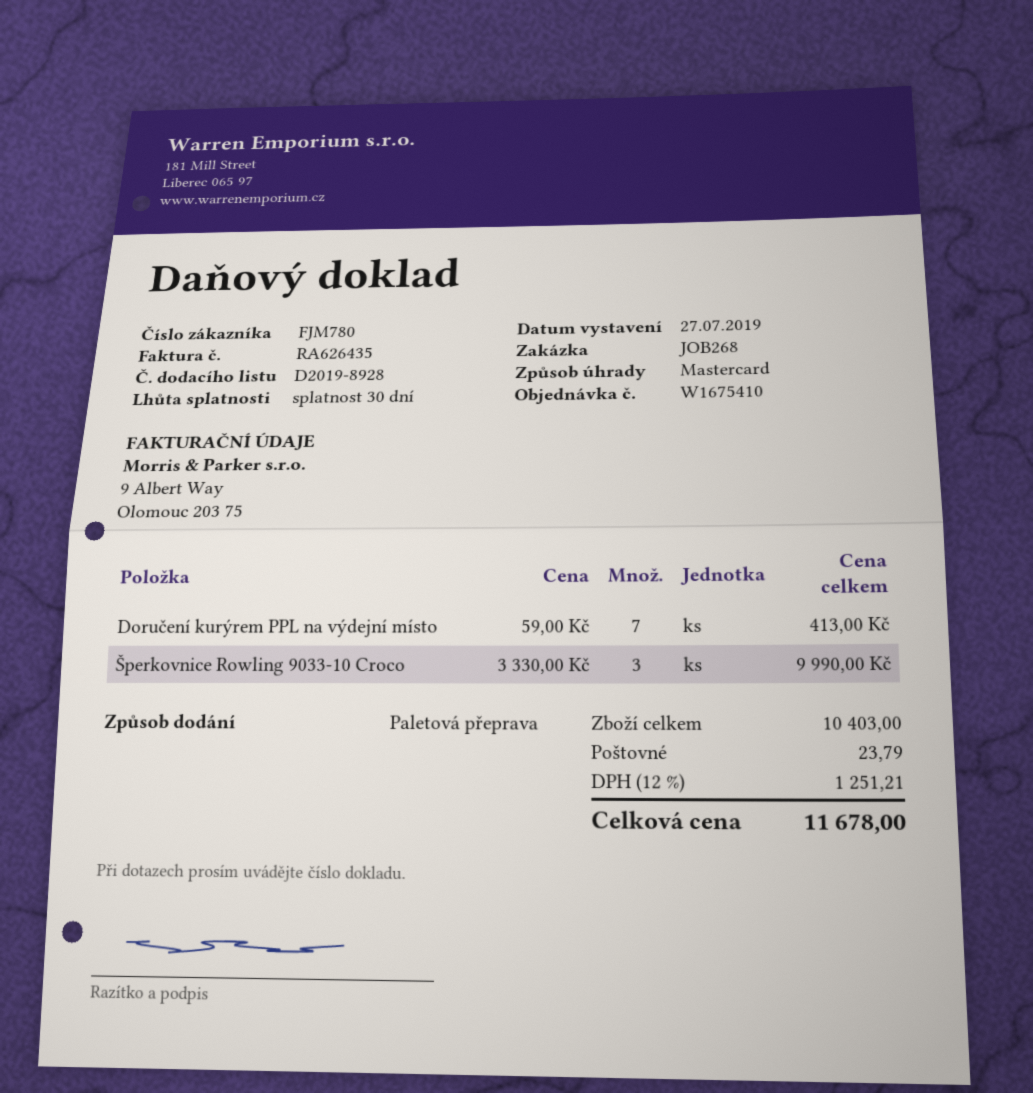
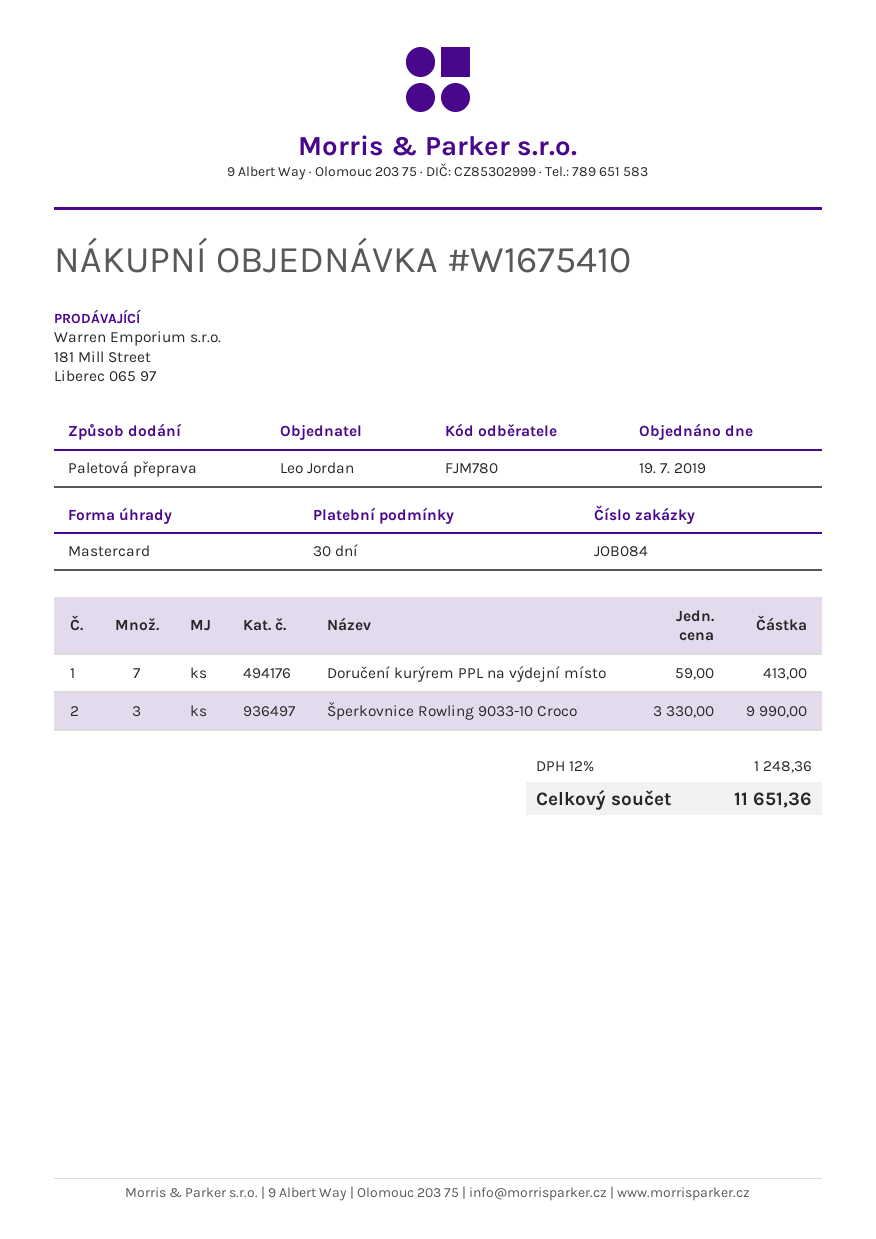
reference: JOB268 -> JOB084
shipping: 23.79 -> none
tax: 12% = 1251.21 -> 12% = 1248.36
total: 11678.00 -> 11651.36

